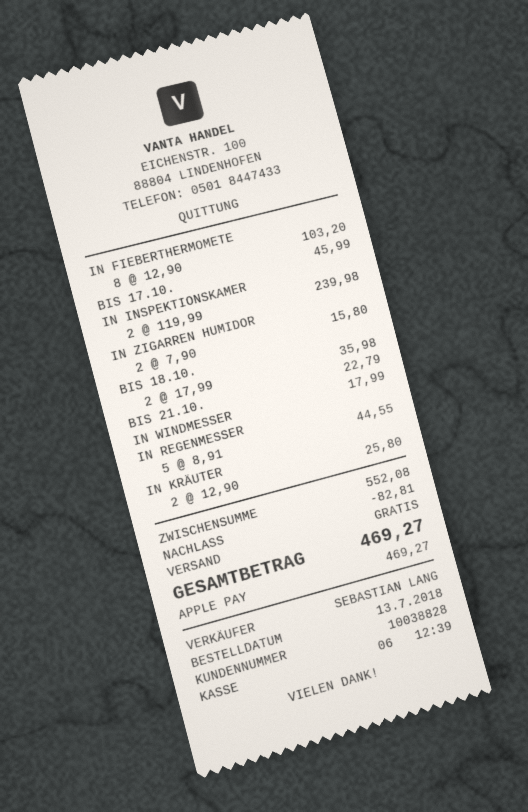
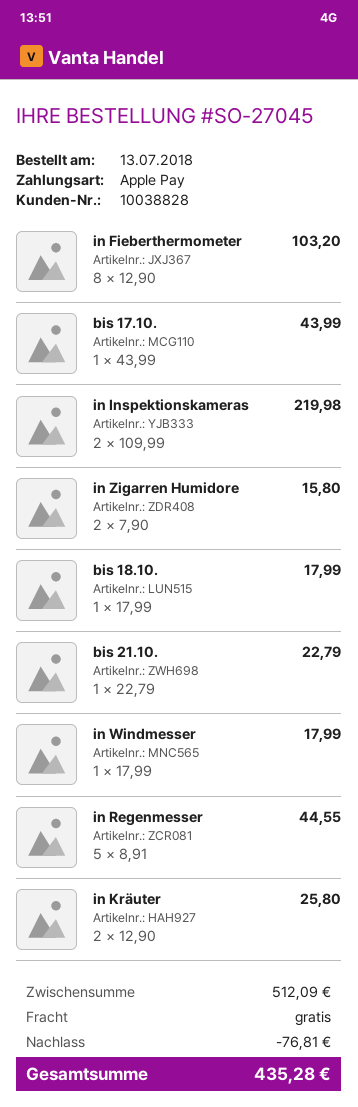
BIS 17.10.: 1 x 45.99 = 45.99 -> 1 x 43.99 = 43.99
IN INSPEKTIONSKAMER: 2 x 119.99 = 239.98 -> 2 x 109.99 = 219.98
BIS 18.10.: 2 x 17.99 = 35.98 -> 1 x 17.99 = 17.99
subtotal: 552.08 -> 512.09
discount: 82.81 -> 76.81
total: 469.27 -> 435.28

